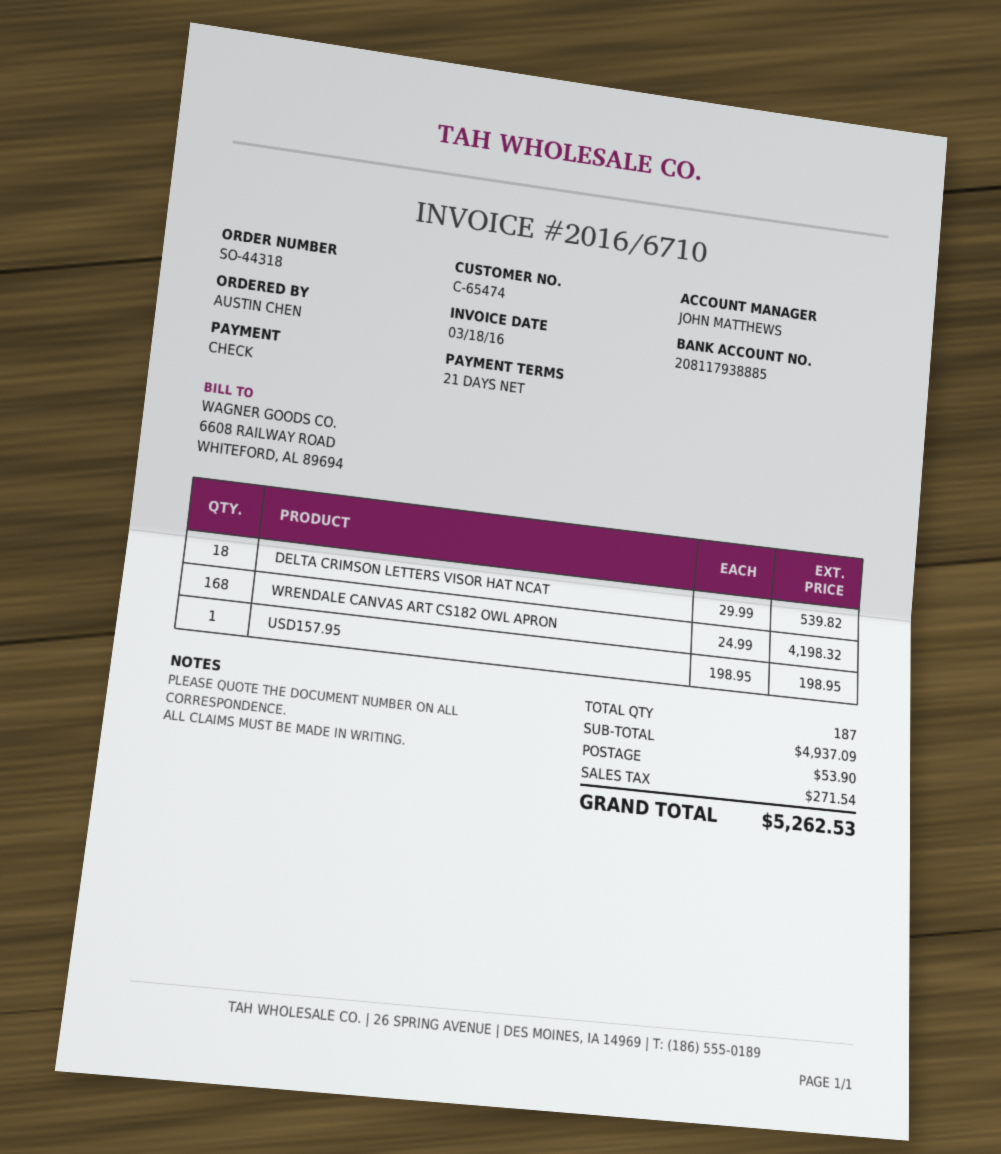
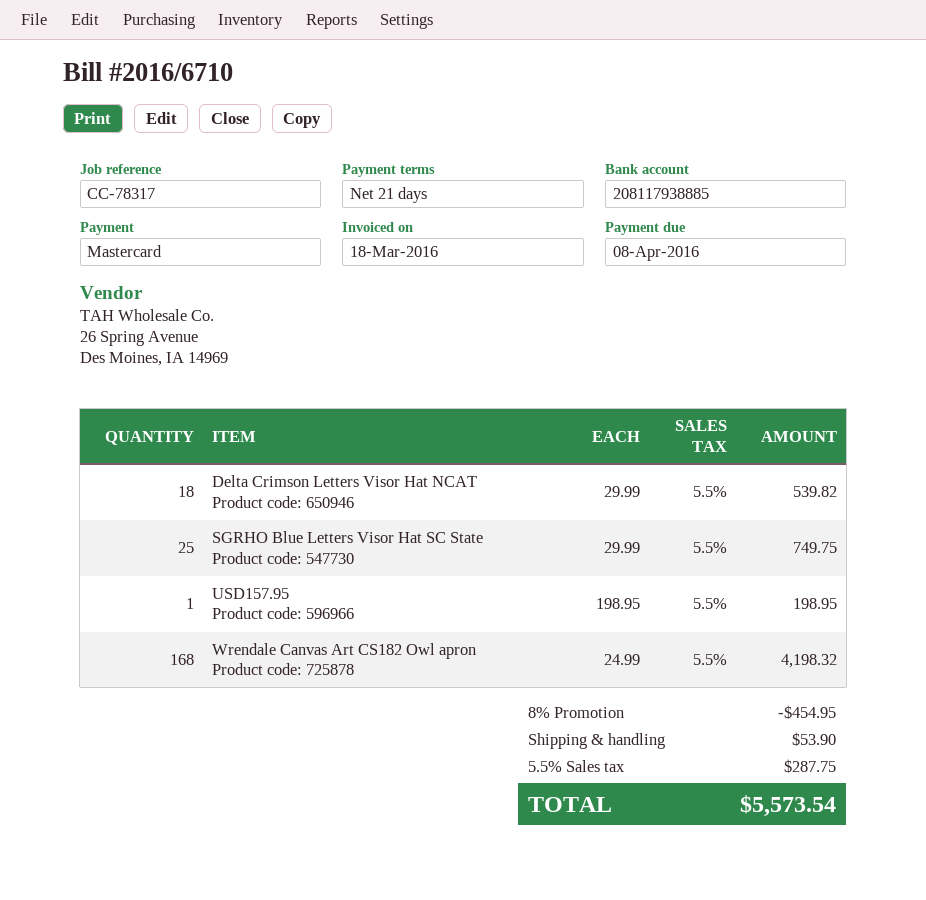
payment method: cheque -> Mastercard
SGRHO Blue Letters Visor Hat SC State: none -> 25 x 29.99 = 749.75
discount: none -> 8% = 454.95
tax: 271.54 -> 287.75
total: 5262.53 -> 5573.54

